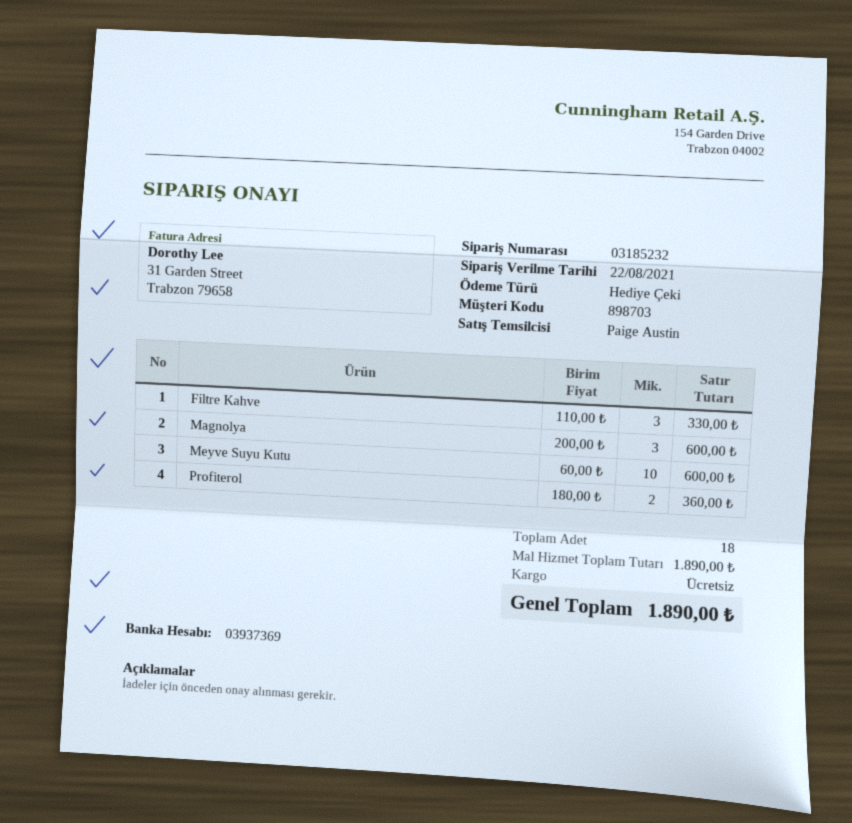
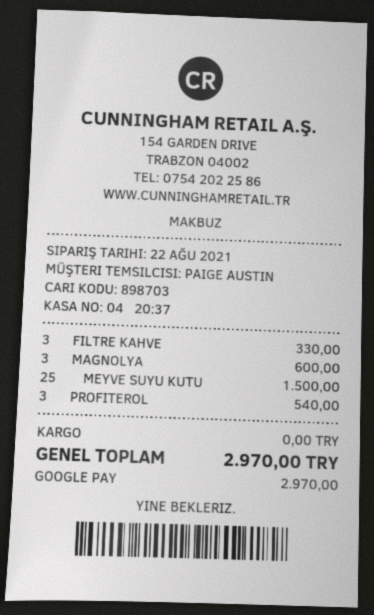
payment method: gift card -> Google Pay
Meyve Suyu Kutu: 10 for 600.00 -> 25 for 1500.00
Profiterol: 2 for 360.00 -> 3 for 540.00
total: 1890.00 -> 2970.00

